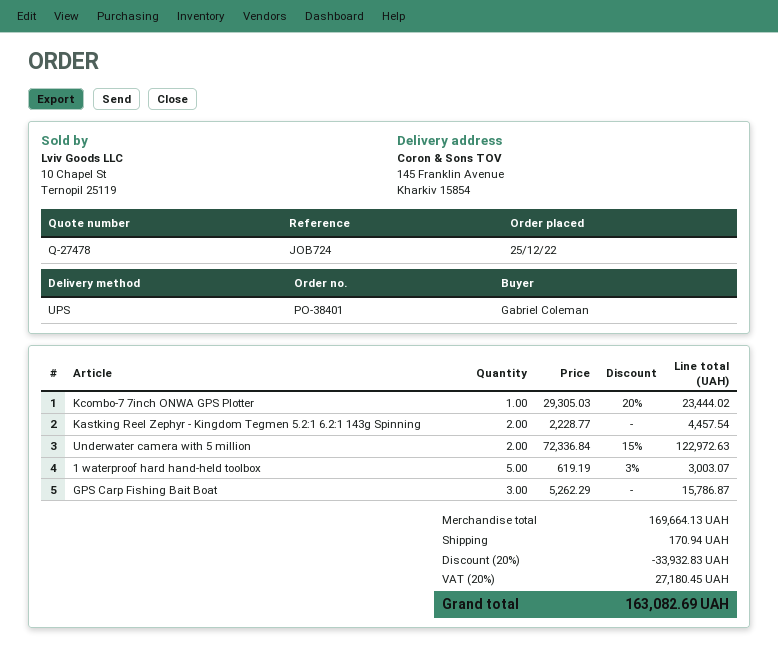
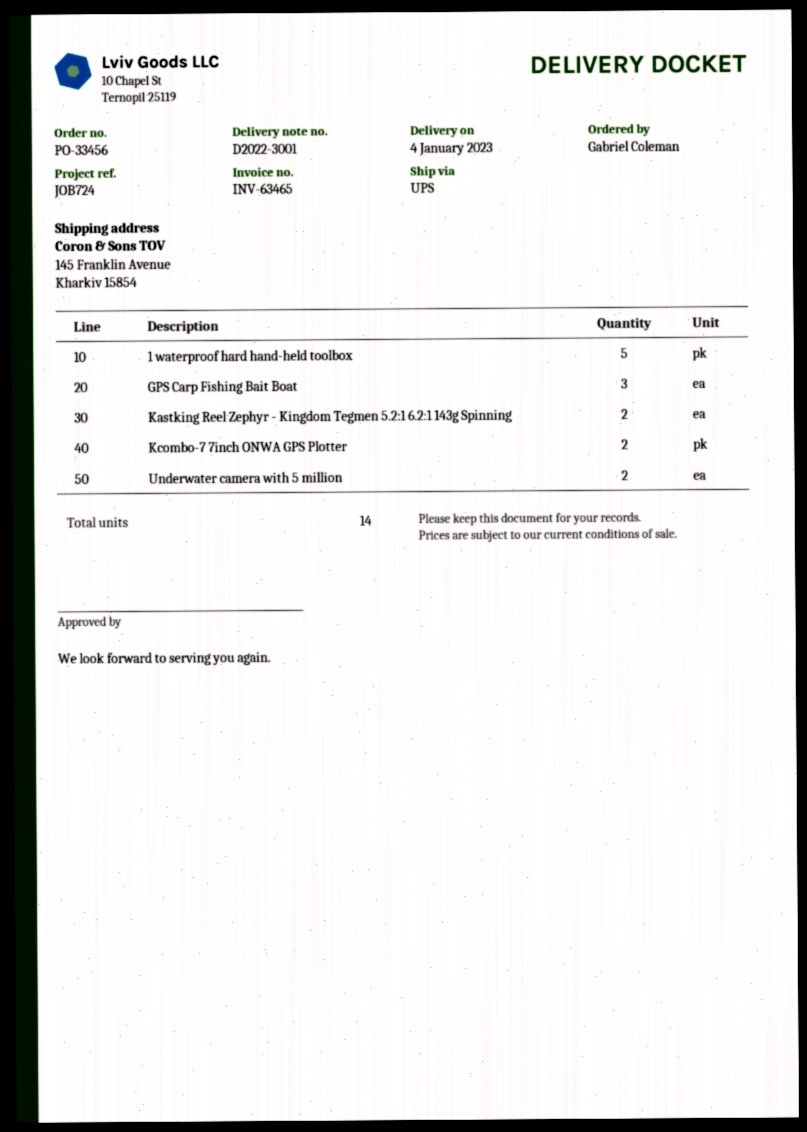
order number: PO-38401 -> PO-33456
Kcombo-7 7inch ONWA GPS Plotter: 1 -> 2

